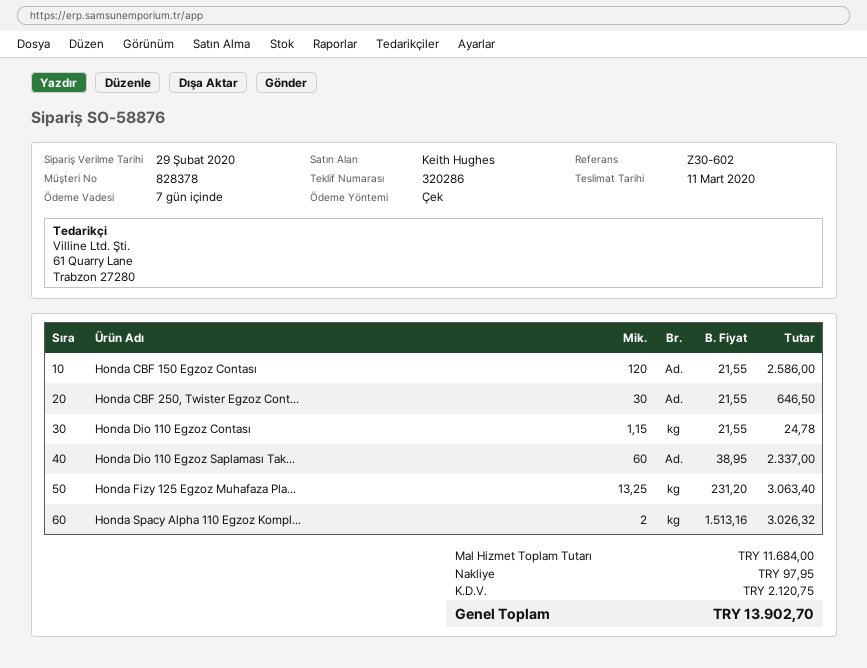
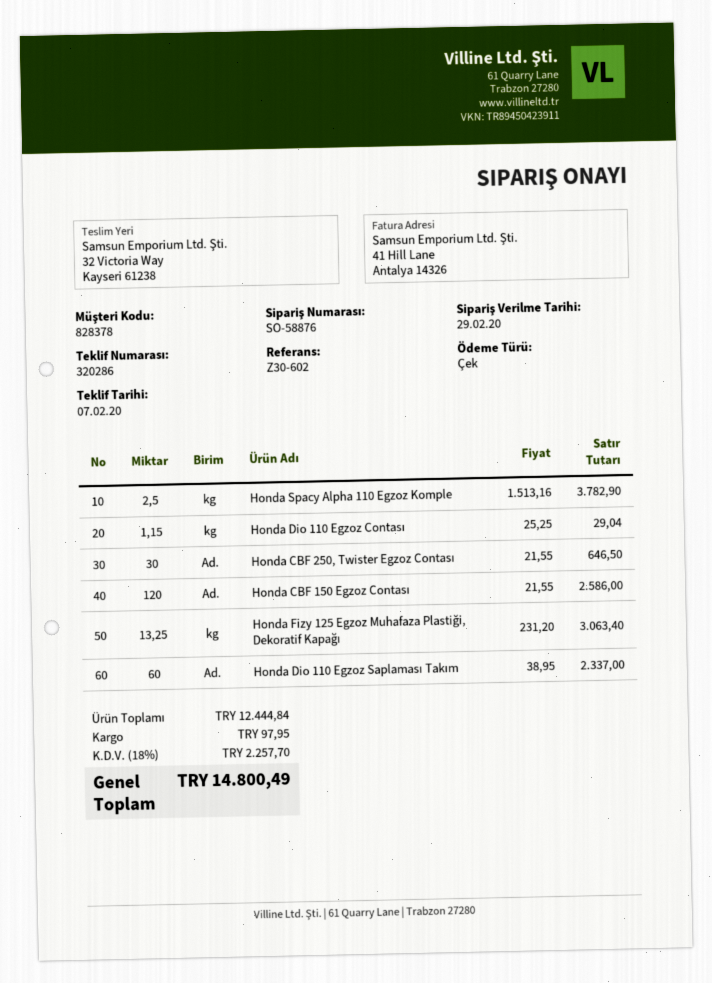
Honda Dio 110 Egzoz Contası: 1.15 x 21.55 = 24.78 -> 1.15 x 25.25 = 29.04
Honda Spacy Alpha 110 Egzoz Kompl...: 2 x 1513.16 = 3026.32 -> 2.5 x 1513.16 = 3782.90
subtotal: 11684.00 -> 12444.84
tax: 2120.75 -> 2257.70
total: 13902.70 -> 14800.49

